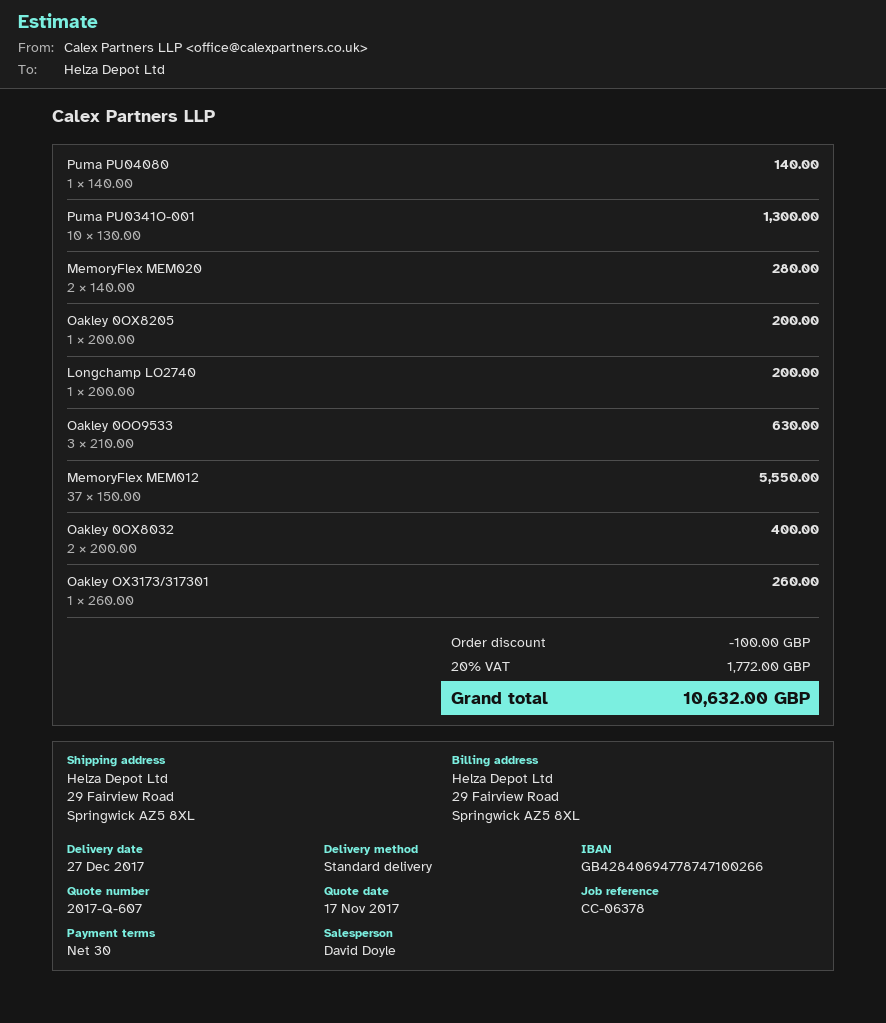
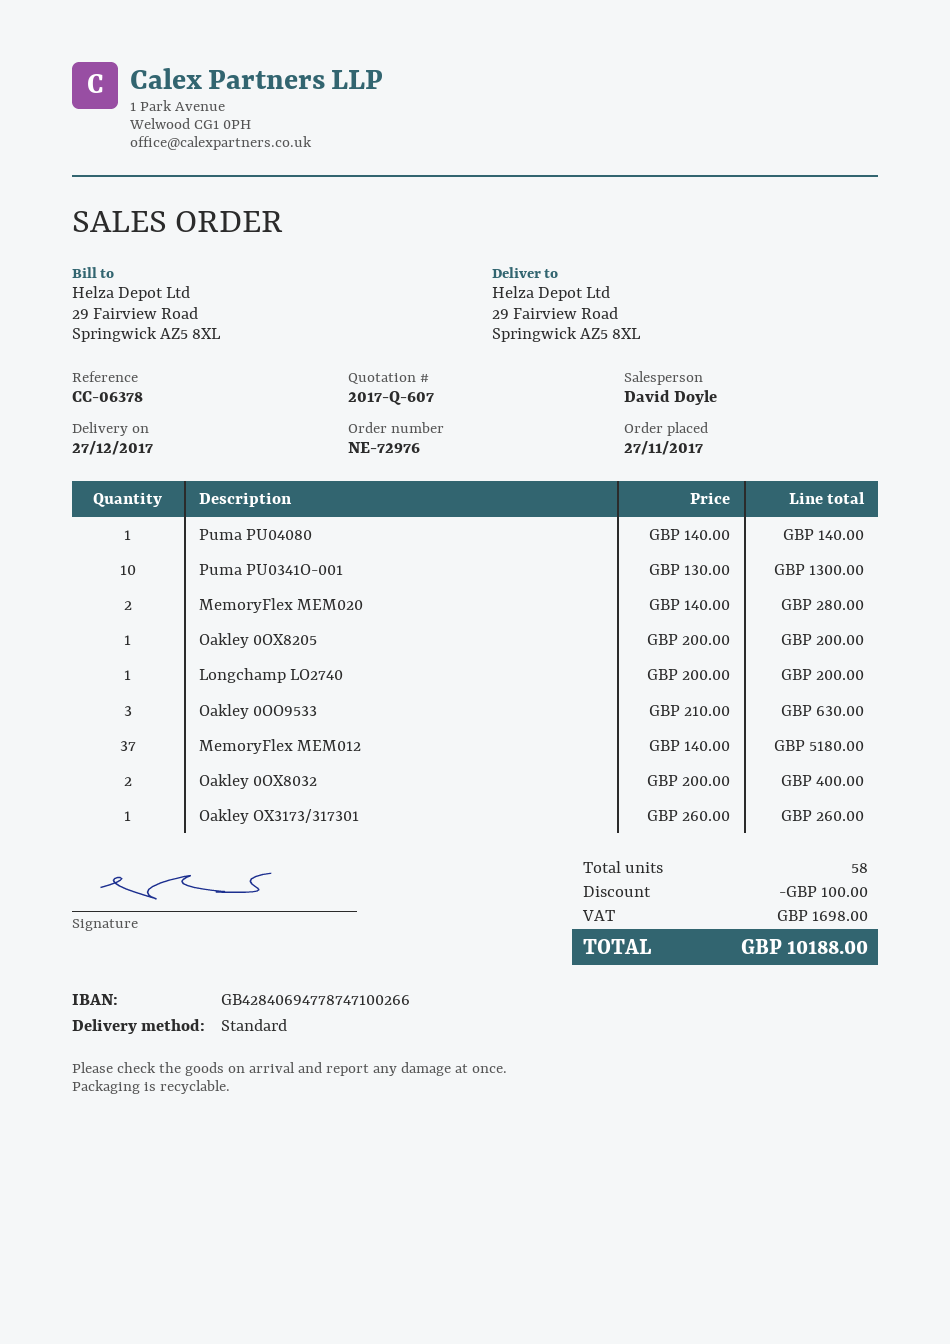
MemoryFlex MEM012: 37 x 150.00 = 5550.00 -> 37 x 140.00 = 5180.00
tax: 1772.00 -> 1698.00
total: 10632.00 -> 10188.00

